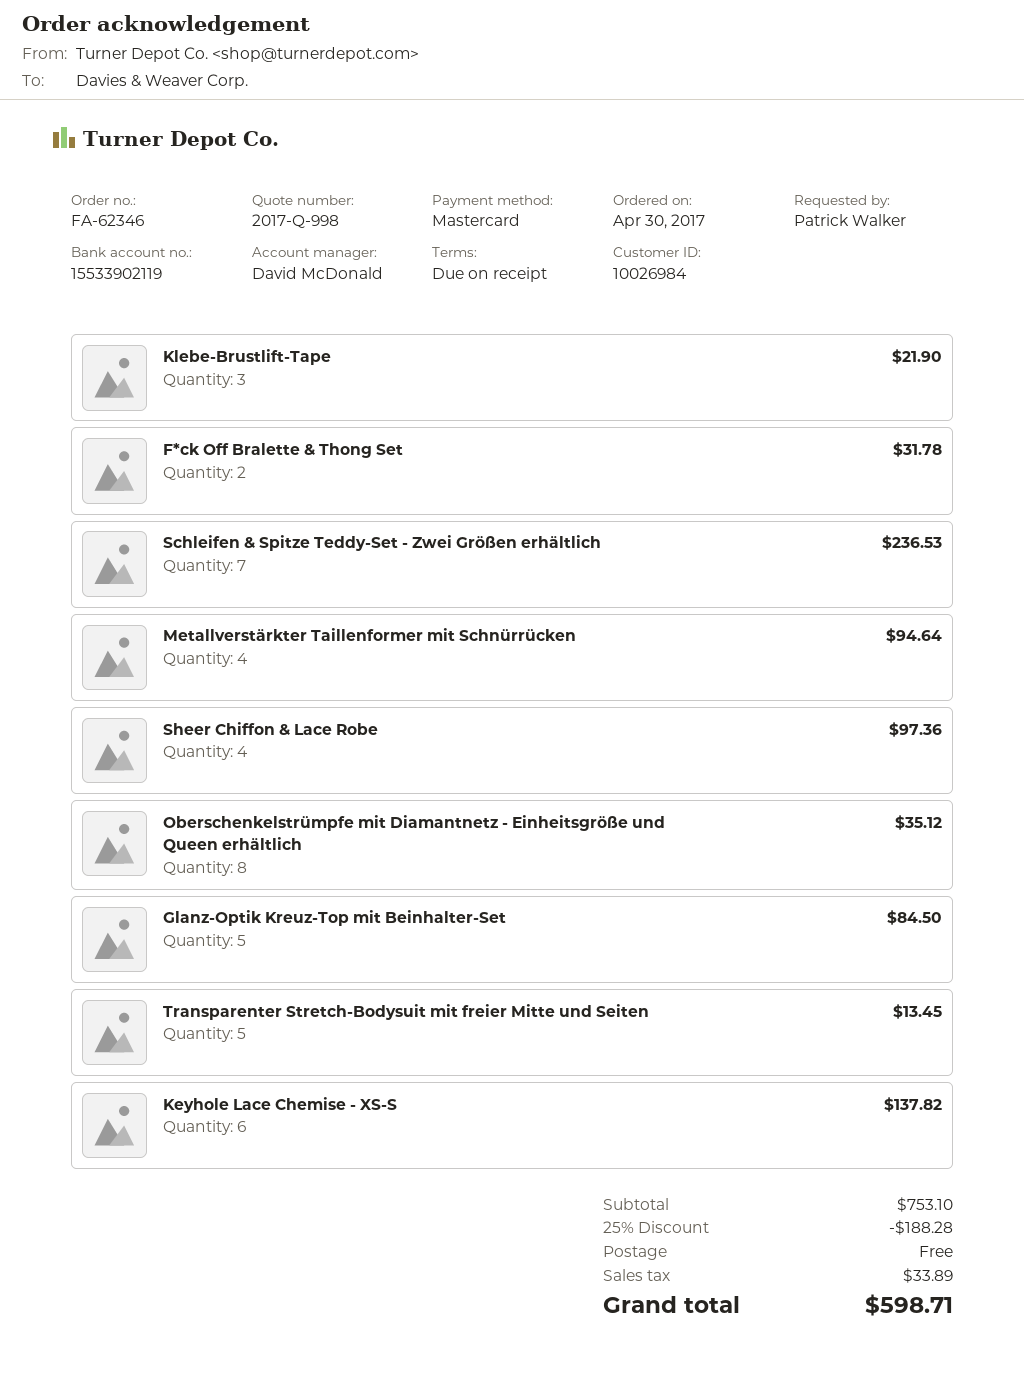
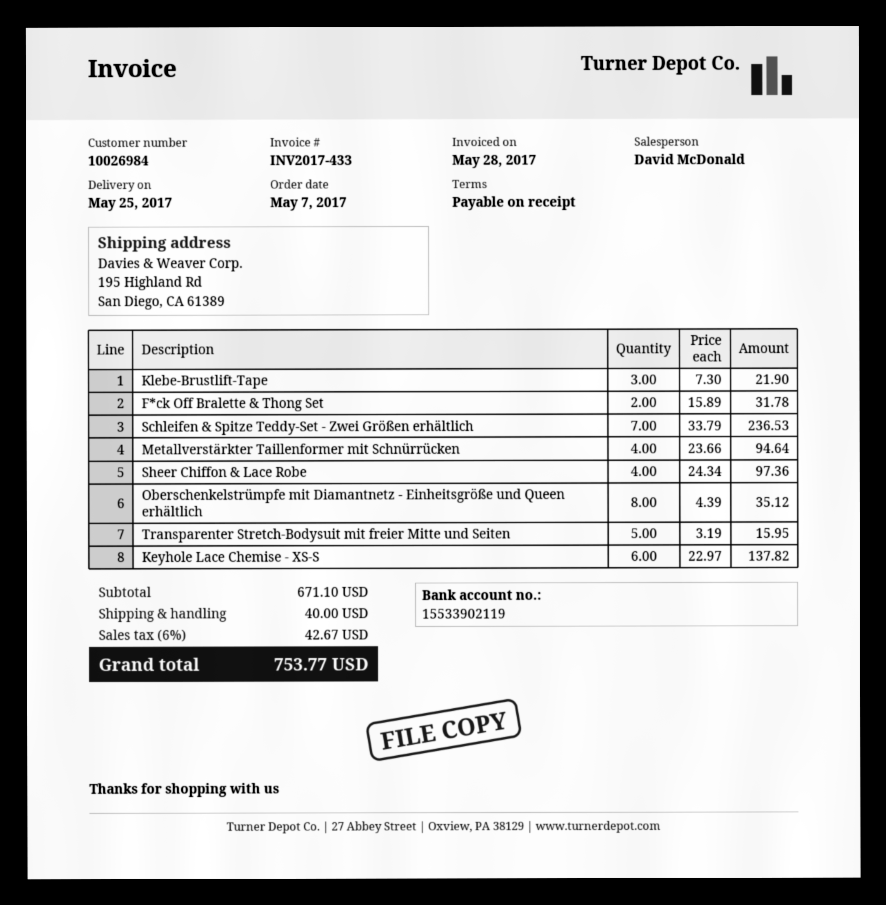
order date: 2017-04-30 -> 2017-05-07
Glanz-Optik Kreuz-Top mit Beinhalter-Set: 5 for 84.50 -> none
Transparenter Stretch-Bodysuit mit freier Mitte und Seiten: 5 for 13.45 -> 5 for 15.95
subtotal: 753.10 -> 671.10
discount: 25% = 188.28 -> none
shipping: 0.00 -> 40.00
tax: 33.89 -> 42.67
total: 598.71 -> 753.77

